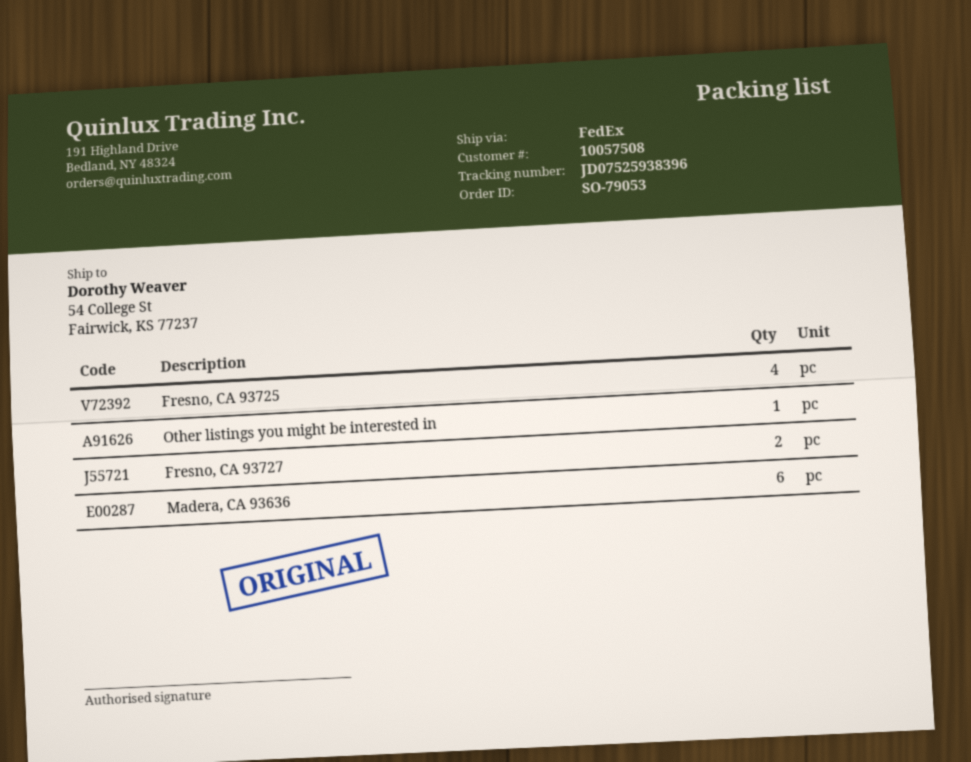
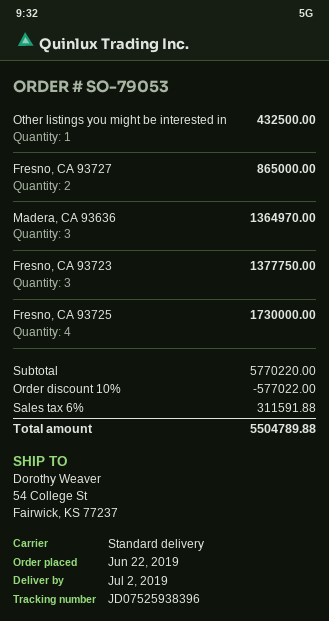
shipping method: FedEx -> standard
Madera, CA 93636: 6 -> 3
Fresno, CA 93723: none -> 3

